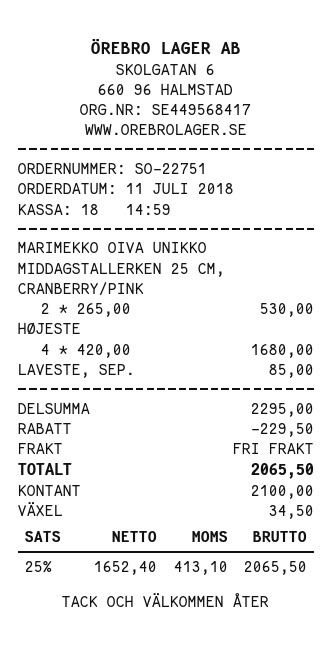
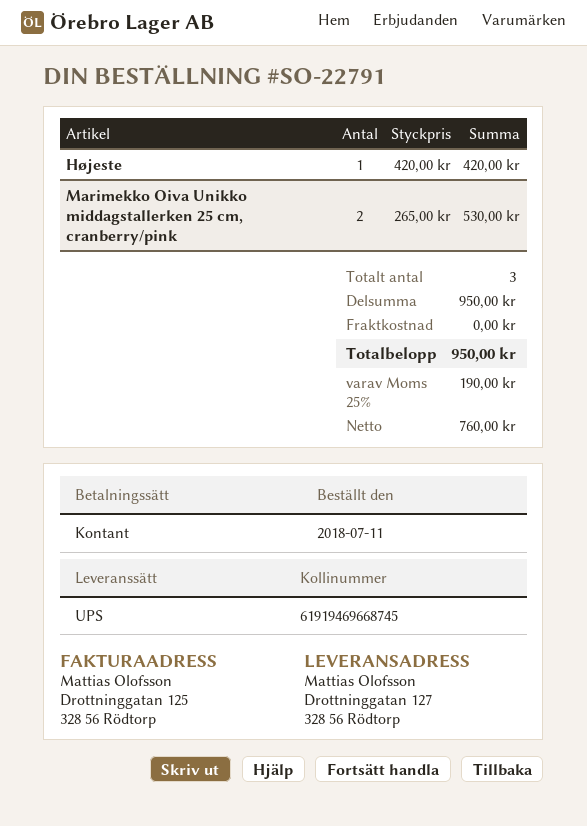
order number: SO-22751 -> SO-22791
HØJESTE: 4 x 420.00 = 1680.00 -> 1 x 420.00 = 420.00
LAVESTE, SEP.: 1 x 85.00 = 85.00 -> none
subtotal: 2295.00 -> 950.00
discount: 229.50 -> none
net: 1652.40 -> 760.00
tax: 25% = 413.10 -> 25% = 190.00
total: 2065.50 -> 950.00

